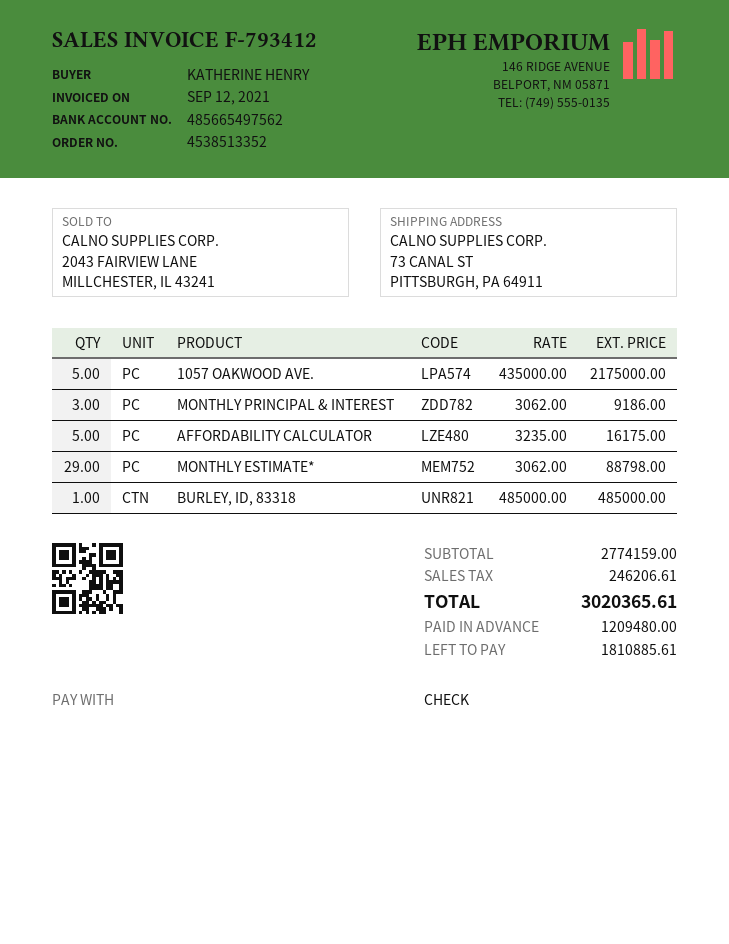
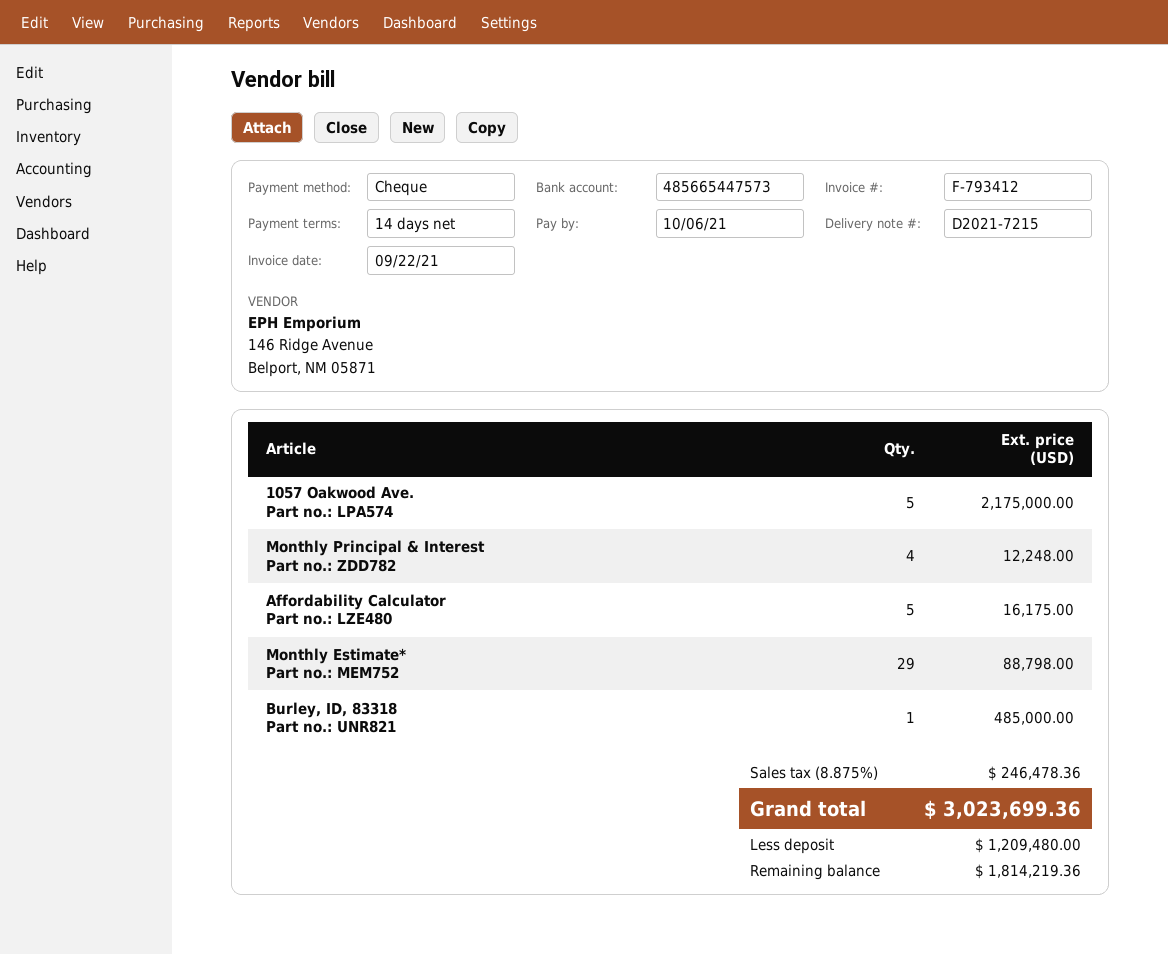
invoice date: 2021-09-12 -> 2021-09-22
bank account: 485665497562 -> 485665447573
MONTHLY PRINCIPAL & INTEREST: 3 for 9186.00 -> 4 for 12248.00
tax: 246206.61 -> 246478.36
total: 3020365.61 -> 3023699.36
balance: 1810885.61 -> 1814219.36

